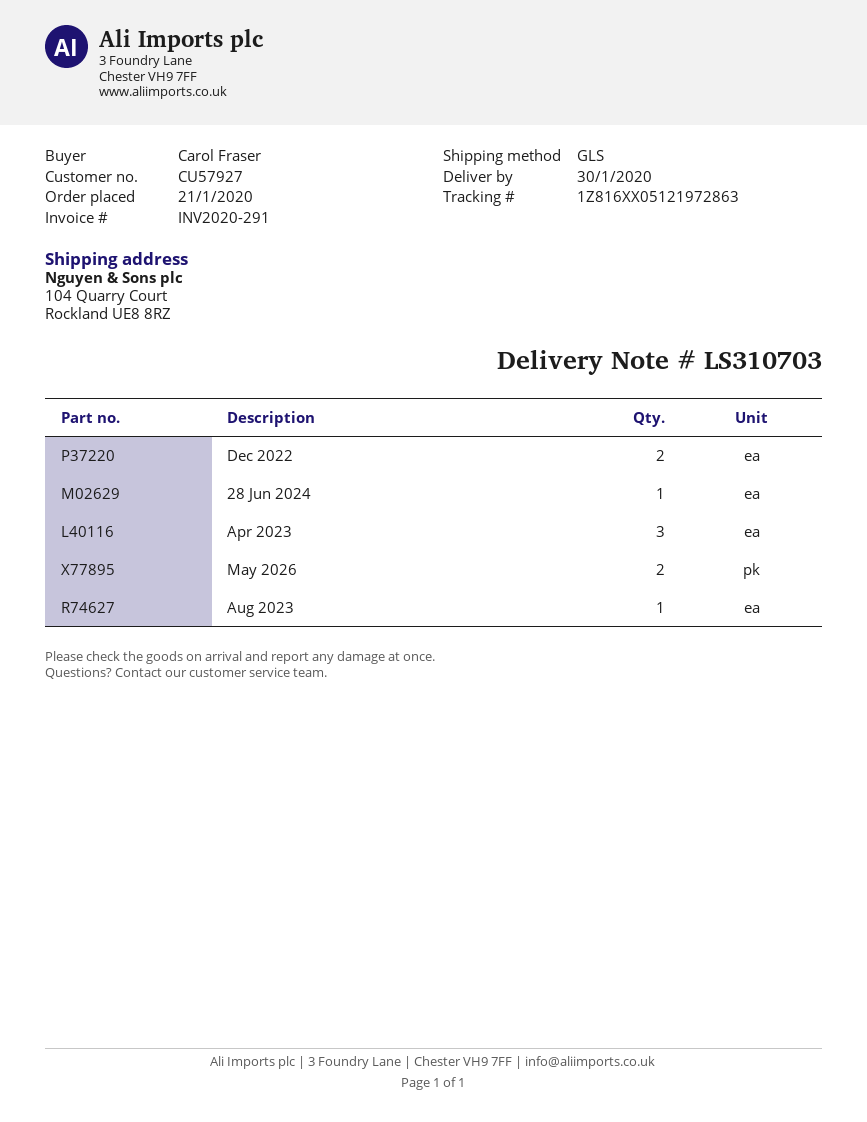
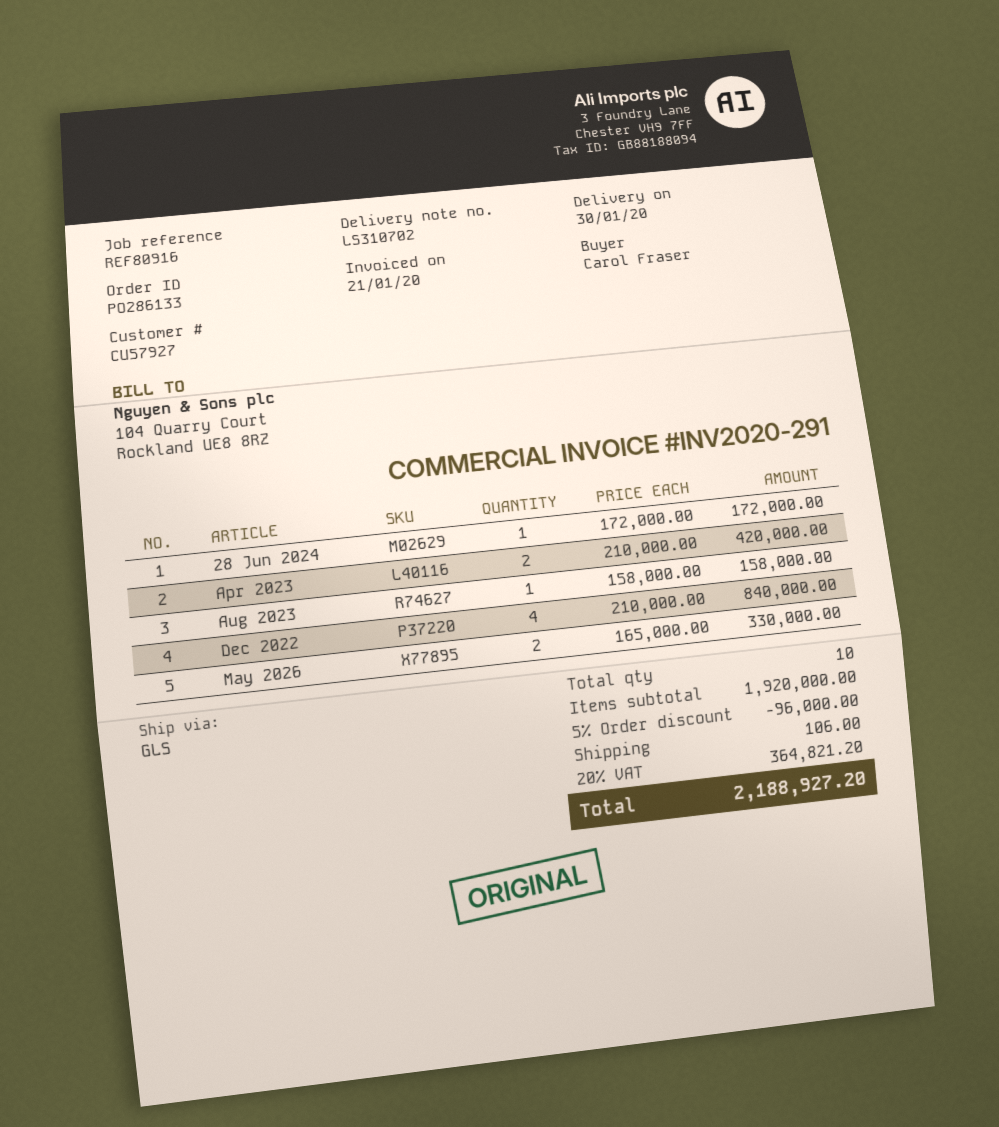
delivery note number: LS310703 -> LS310702
Dec 2022: 2 -> 4
Apr 2023: 3 -> 2

